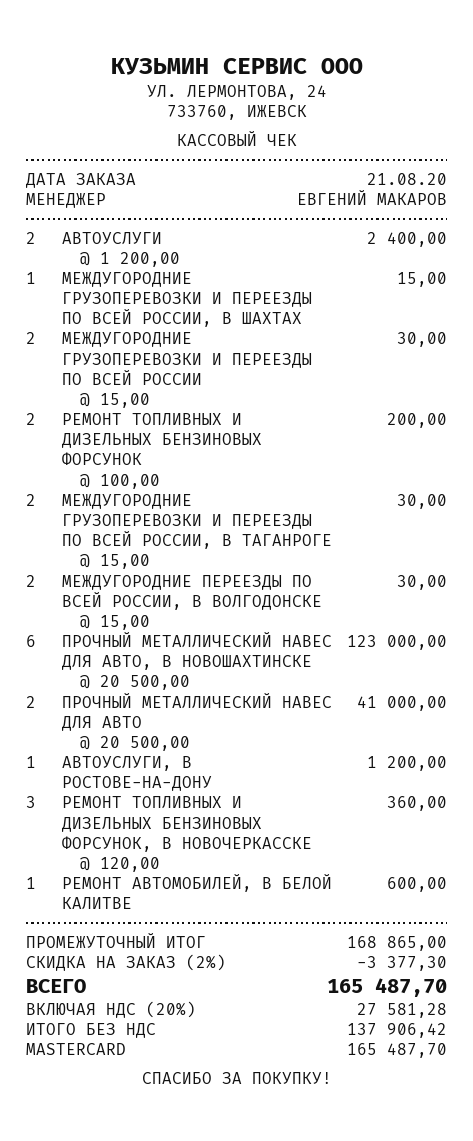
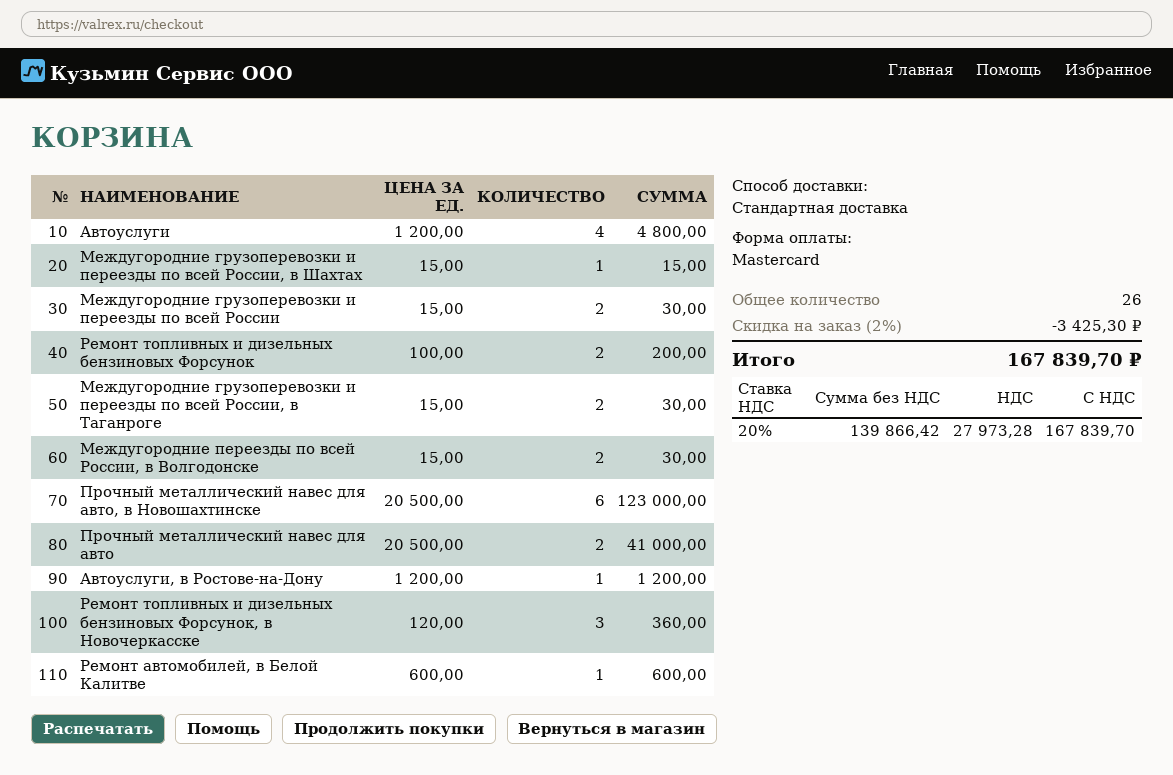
АВТОУСЛУГИ: 2 x 1200.00 = 2400.00 -> 4 x 1200.00 = 4800.00
discount: 2% = 3377.30 -> 2% = 3425.30
net: 137906.42 -> 139866.42
tax: 20% = 27581.28 -> 20% = 27973.28
total: 165487.70 -> 167839.70

